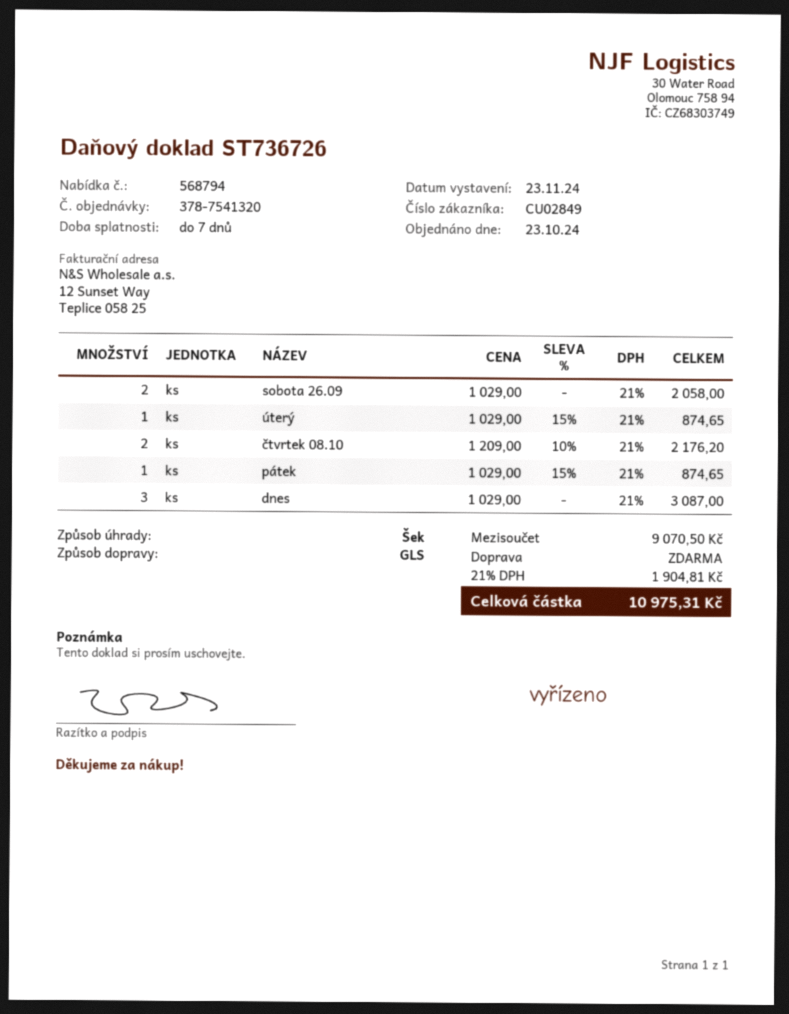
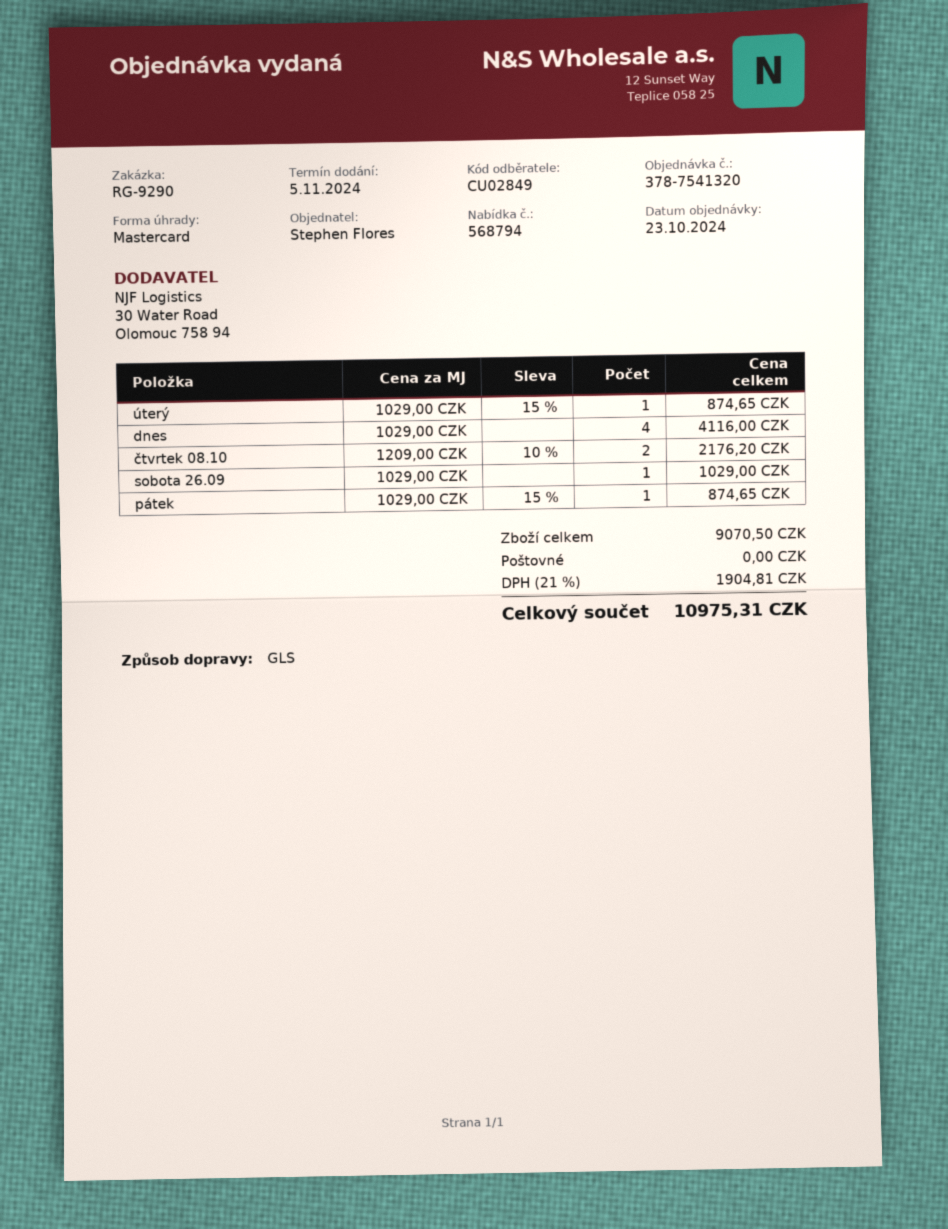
payment method: cheque -> Mastercard
sobota 26.09: 2 x 1029.00 = 2058.00 -> 1 x 1029.00 = 1029.00
dnes: 3 x 1029.00 = 3087.00 -> 4 x 1029.00 = 4116.00

